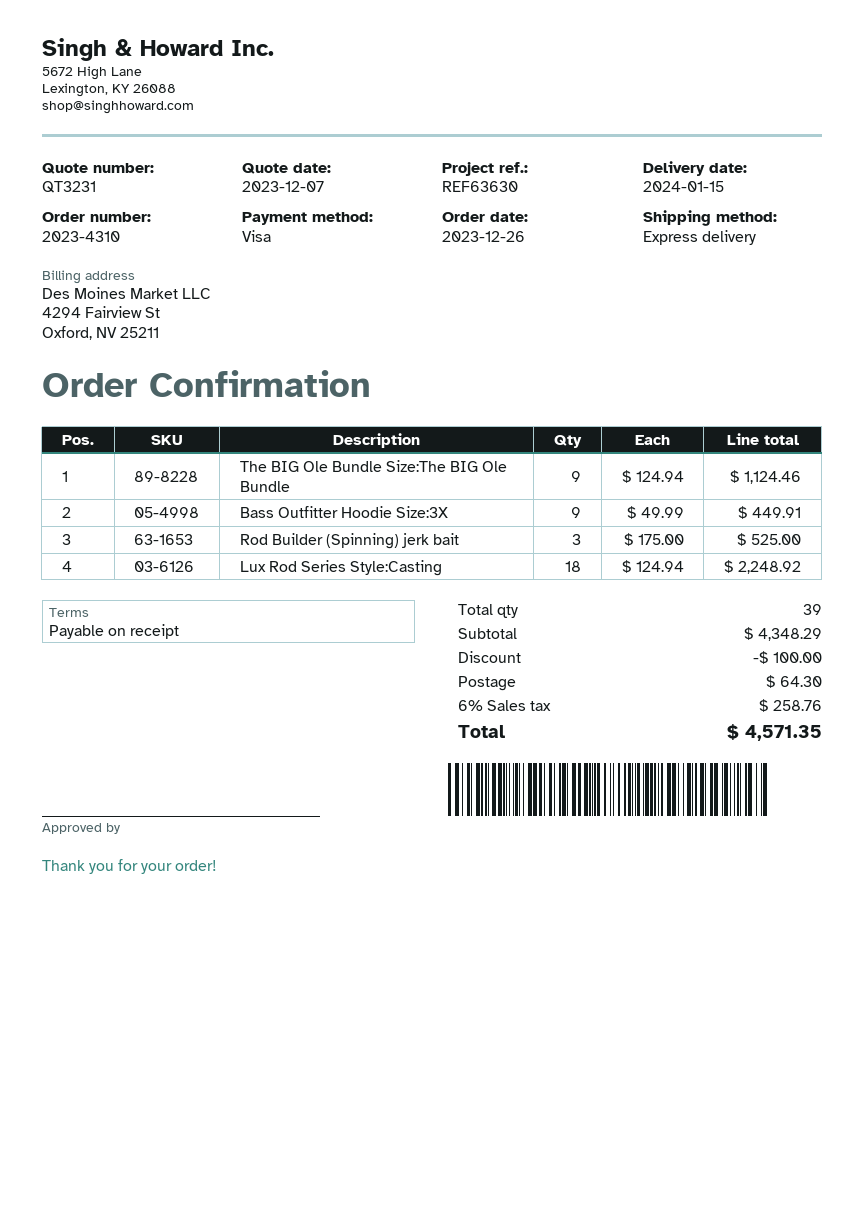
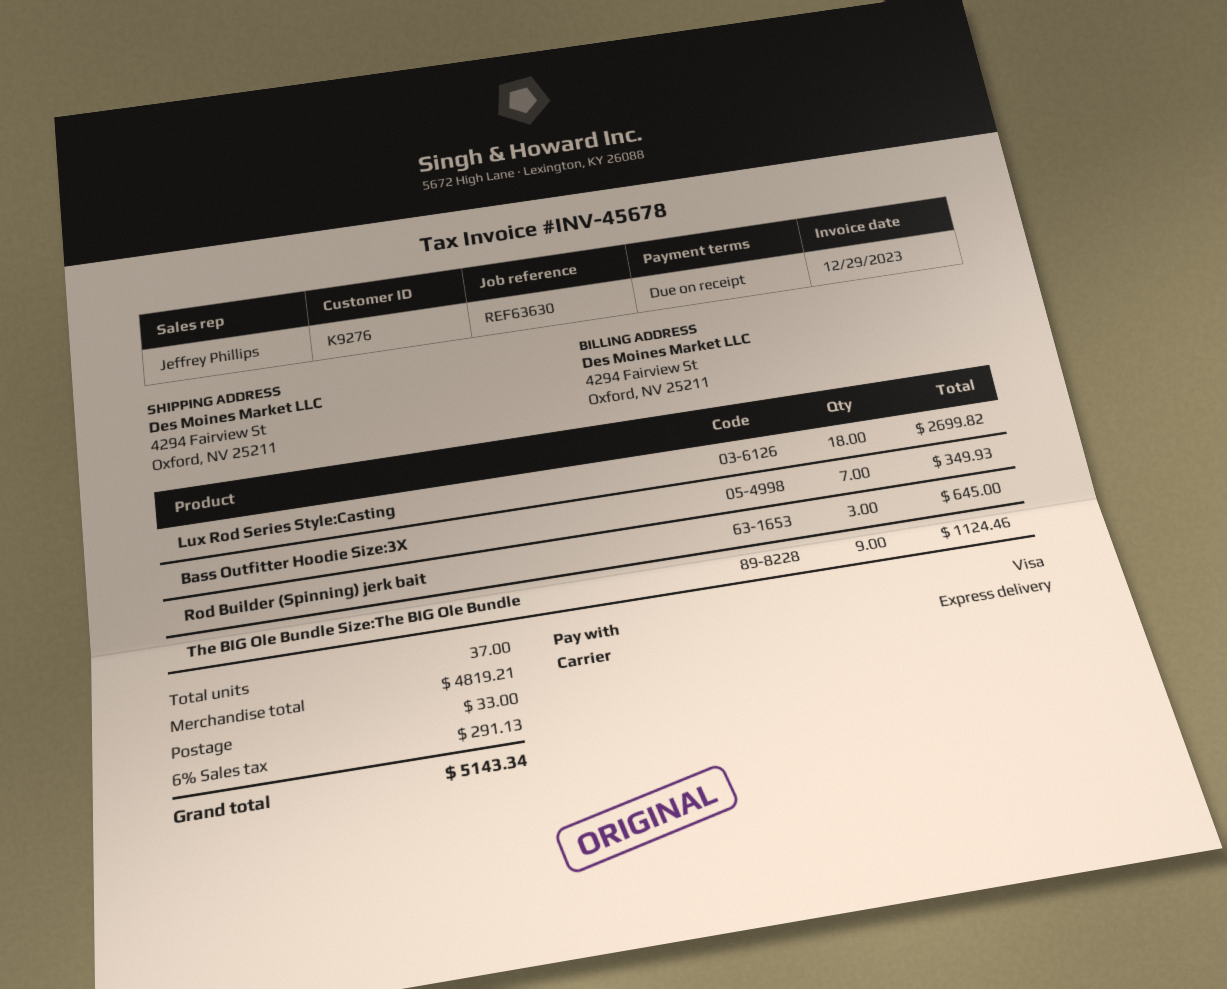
Bass Outfitter Hoodie Size:3X: 9 for 449.91 -> 7 for 349.93
Rod Builder (Spinning) jerk bait: 3 for 525.00 -> 3 for 645.00
Lux Rod Series Style:Casting: 18 for 2248.92 -> 18 for 2699.82
total quantity: 39 -> 37
subtotal: 4348.29 -> 4819.21
discount: 100.00 -> none
shipping: 64.30 -> 33.00
tax: 6% = 258.76 -> 6% = 291.13
total: 4571.35 -> 5143.34

